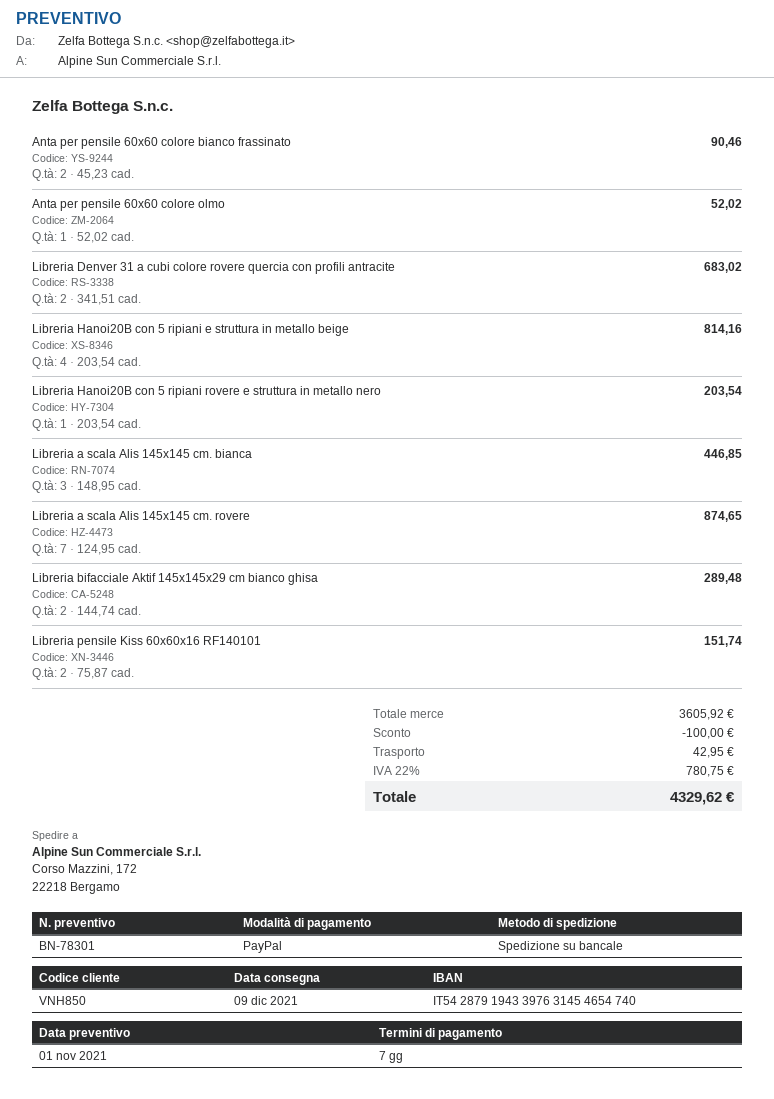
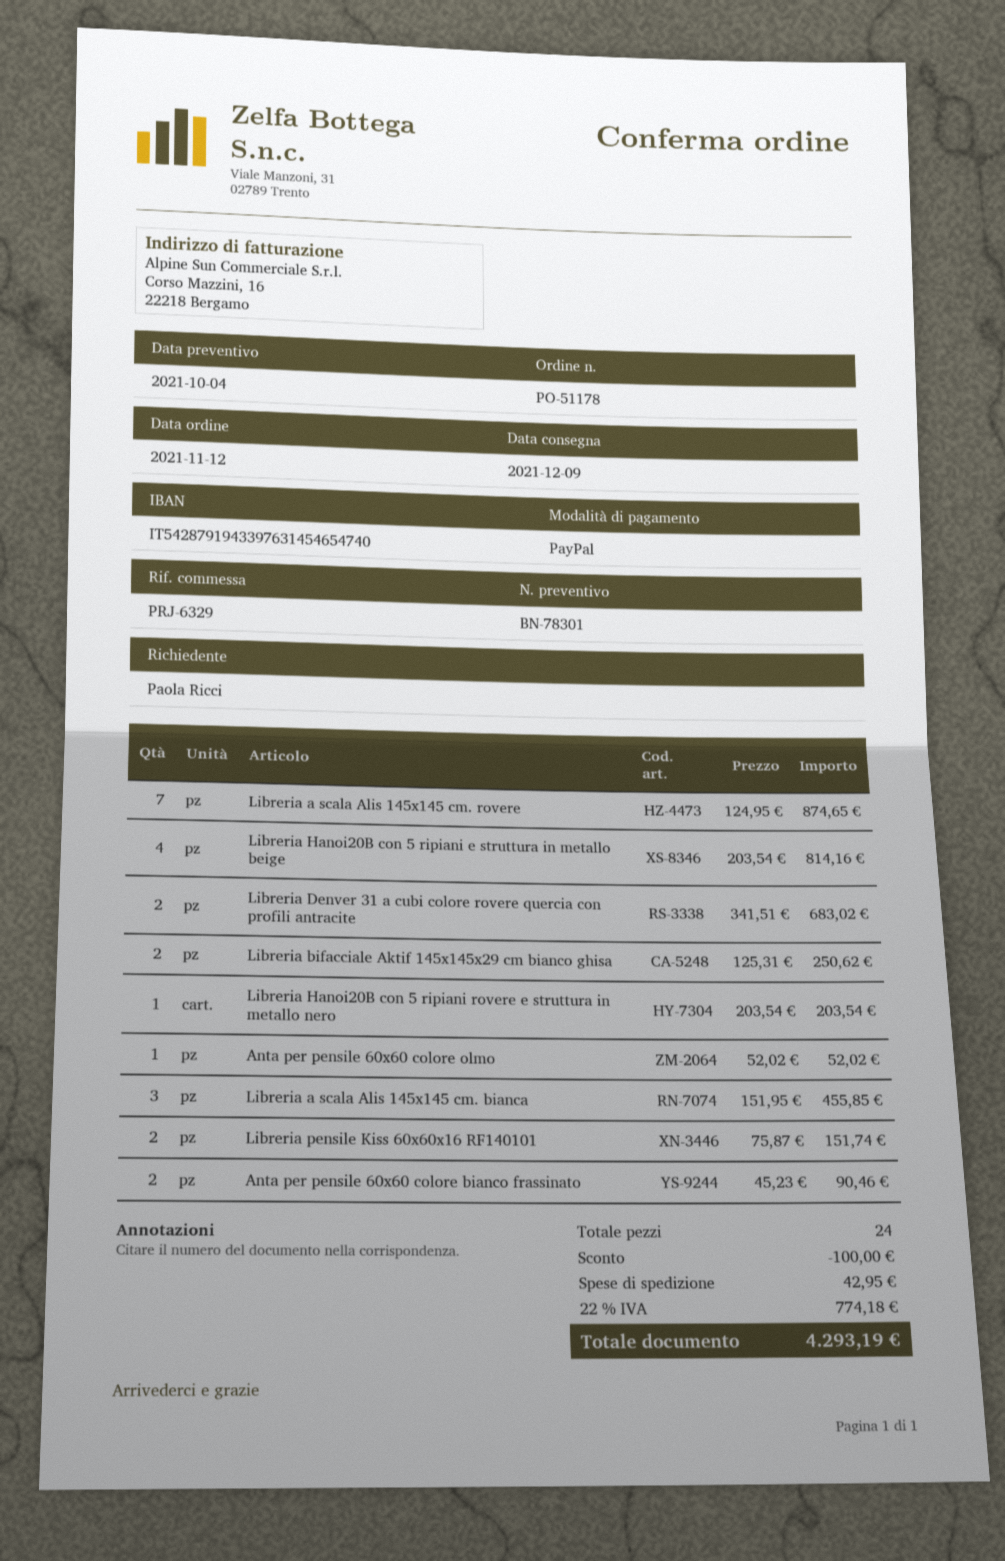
quote date: 2021-11-01 -> 2021-10-04
Libreria a scala Alis 145x145 cm. bianca: 3 x 148.95 = 446.85 -> 3 x 151.95 = 455.85
Libreria bifacciale Aktif 145x145x29 cm bianco ghisa: 2 x 144.74 = 289.48 -> 2 x 125.31 = 250.62
tax: 22% = 780.75 -> 22% = 774.18
total: 4329.62 -> 4293.19

